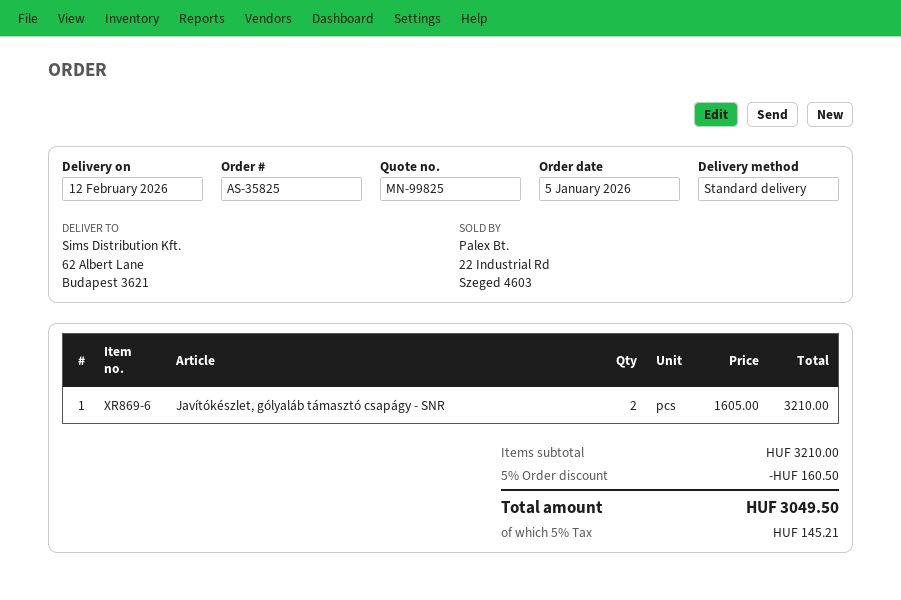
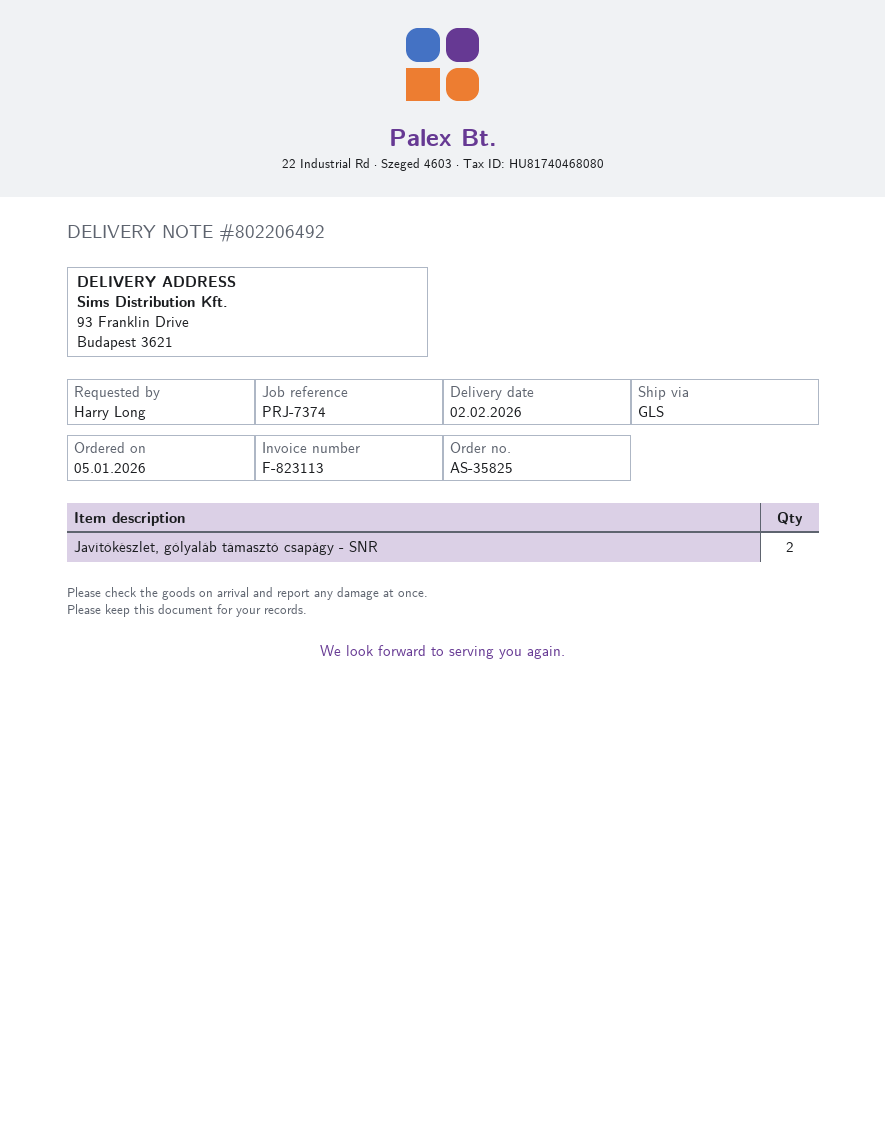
delivery date: 2026-02-12 -> 2026-02-02
shipping method: standard -> GLS
ship to: 62 Albert Lane, Budapest 3621 -> 93 Franklin Drive, Budapest 3621

